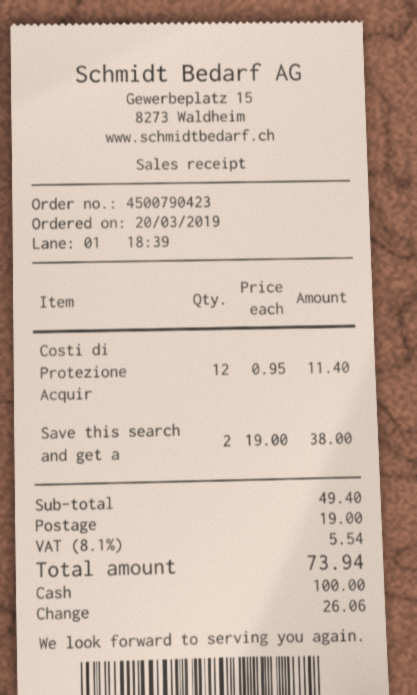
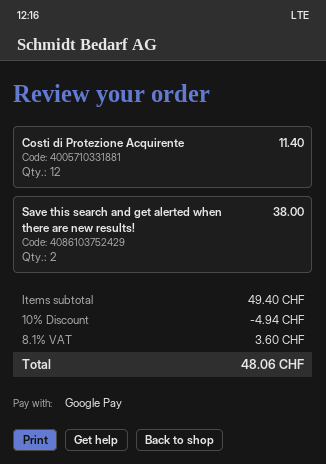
payment method: cash -> Google Pay
discount: none -> 10% = 4.94
shipping: 19.00 -> none
tax: 8.1% = 5.54 -> 8.1% = 3.60
total: 73.94 -> 48.06

